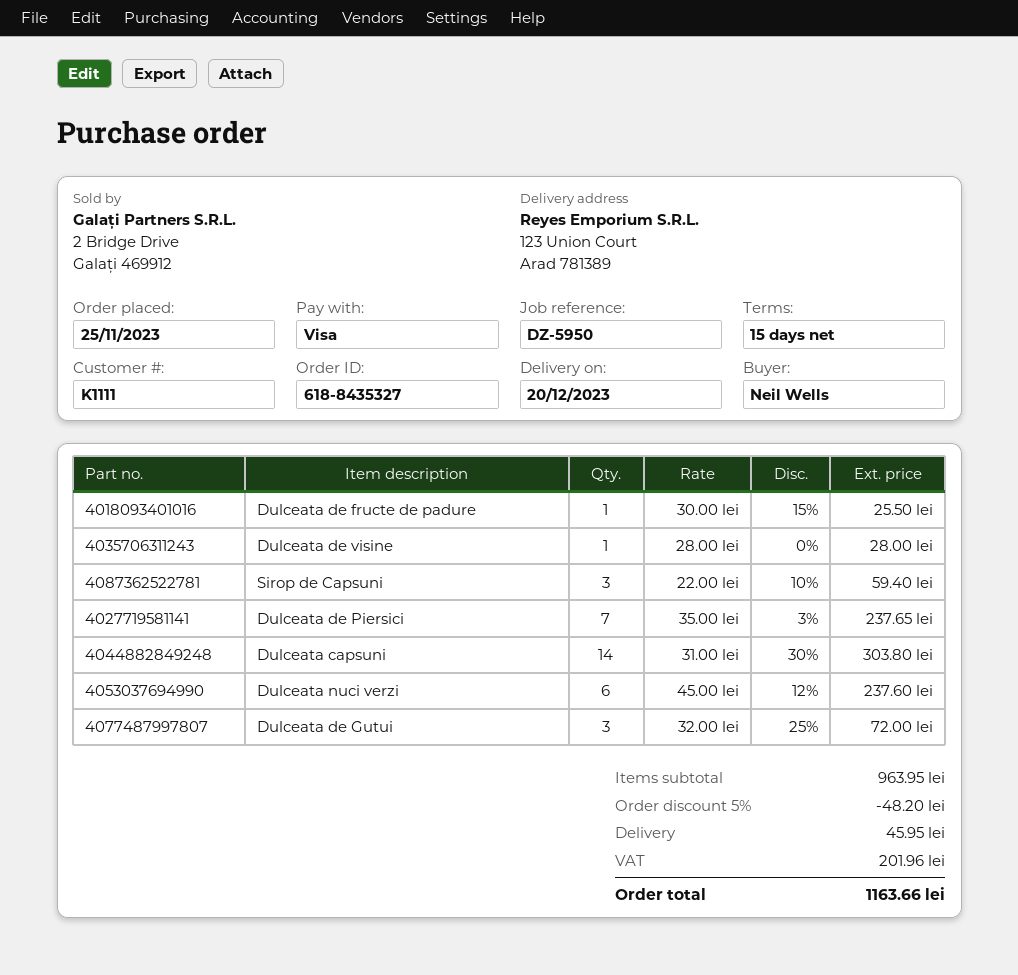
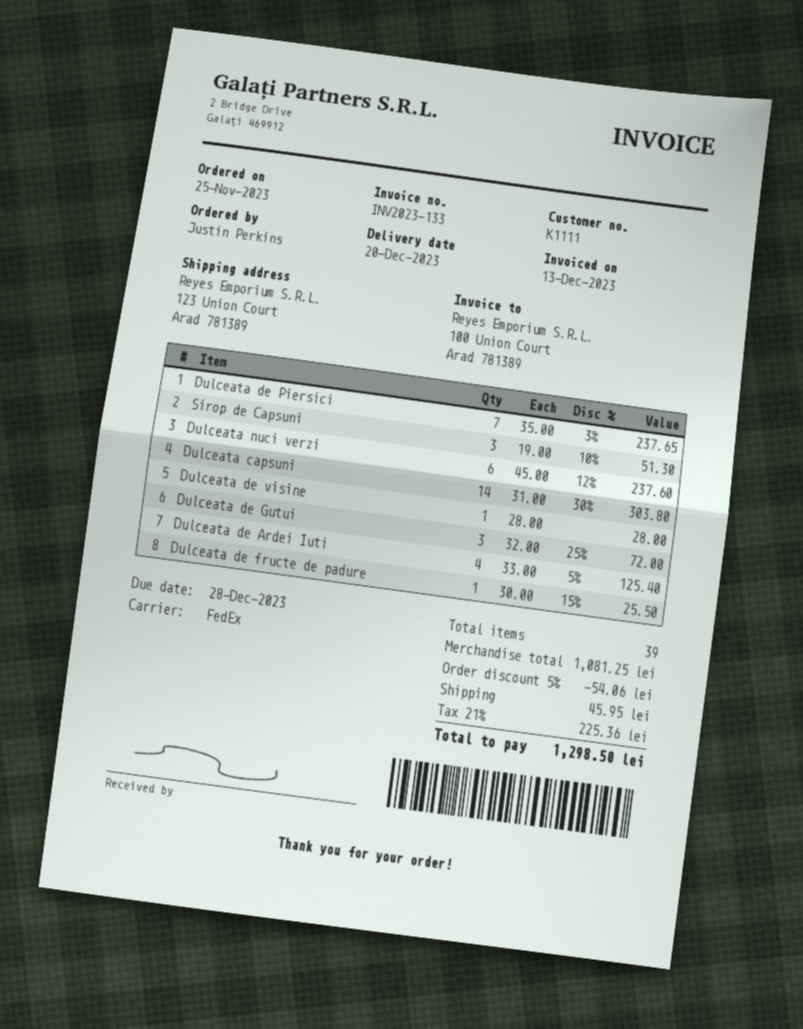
ordered by: Neil Wells -> Justin Perkins
Sirop de Capsuni: 3 x 22.00 - 10% = 59.40 -> 3 x 19.00 - 10% = 51.30
Dulceata de Ardei Iuti: none -> 4 x 33.00 - 5% = 125.40
subtotal: 963.95 -> 1081.25
discount: 5% = 48.20 -> 5% = 54.06
tax: 201.96 -> 225.36
total: 1163.66 -> 1298.50

